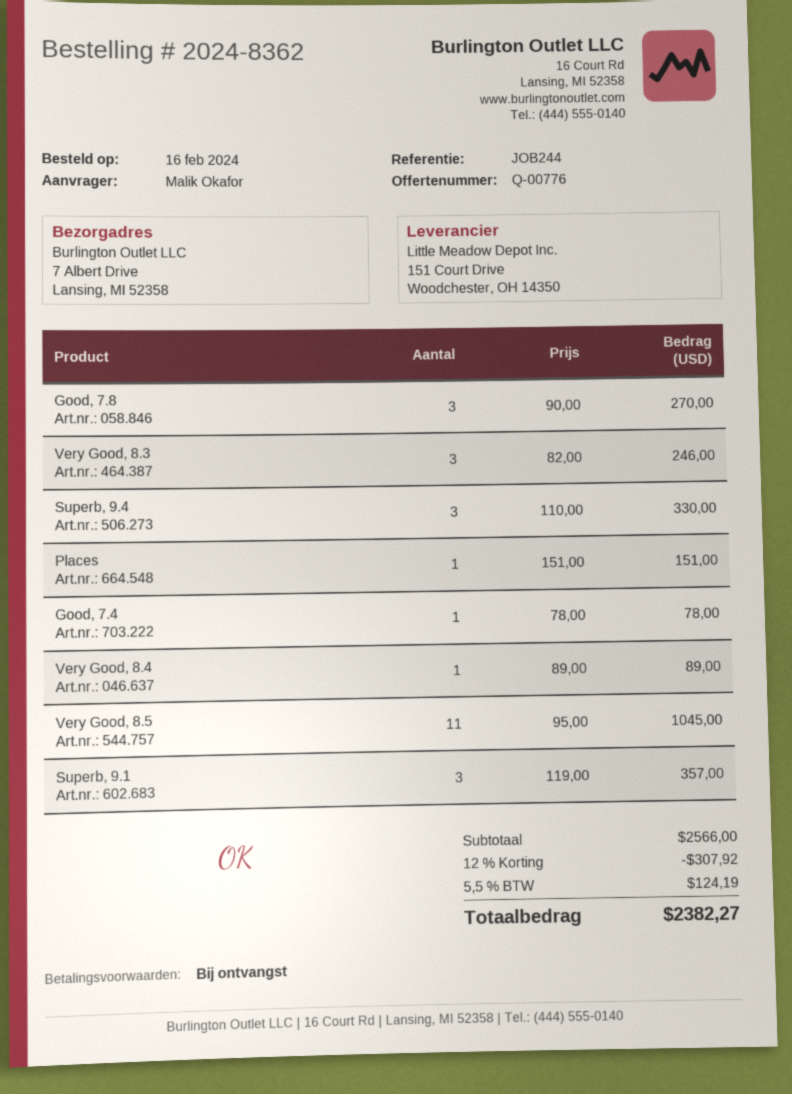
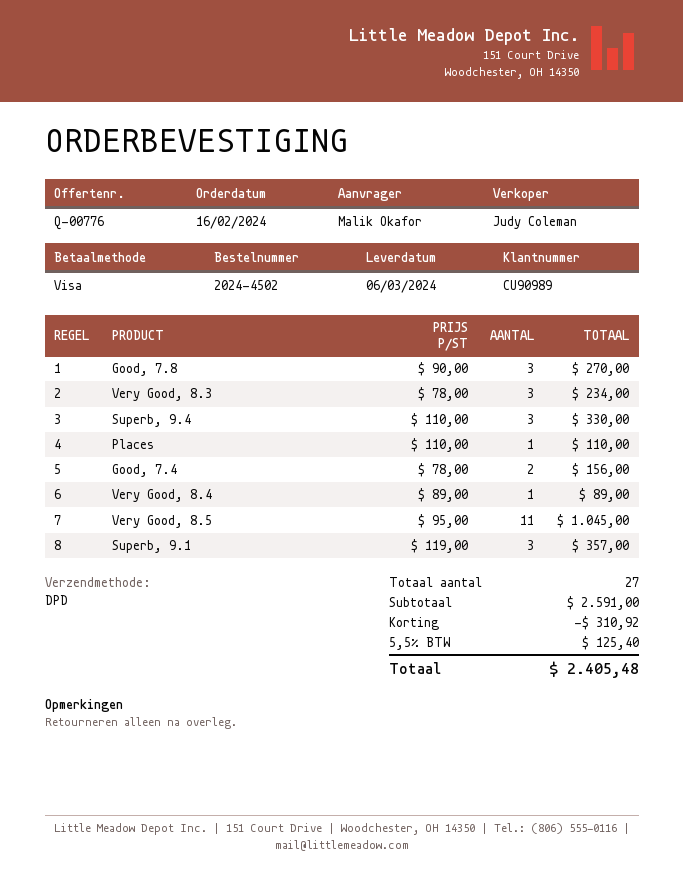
order number: 2024-8362 -> 2024-4502
Very Good, 8.3: 3 x 82.00 = 246.00 -> 3 x 78.00 = 234.00
Places: 1 x 151.00 = 151.00 -> 1 x 110.00 = 110.00
Good, 7.4: 1 x 78.00 = 78.00 -> 2 x 78.00 = 156.00
subtotal: 2566.00 -> 2591.00
discount: 307.92 -> 310.92
tax: 5.5% = 124.19 -> 5.5% = 125.40
total: 2382.27 -> 2405.48

